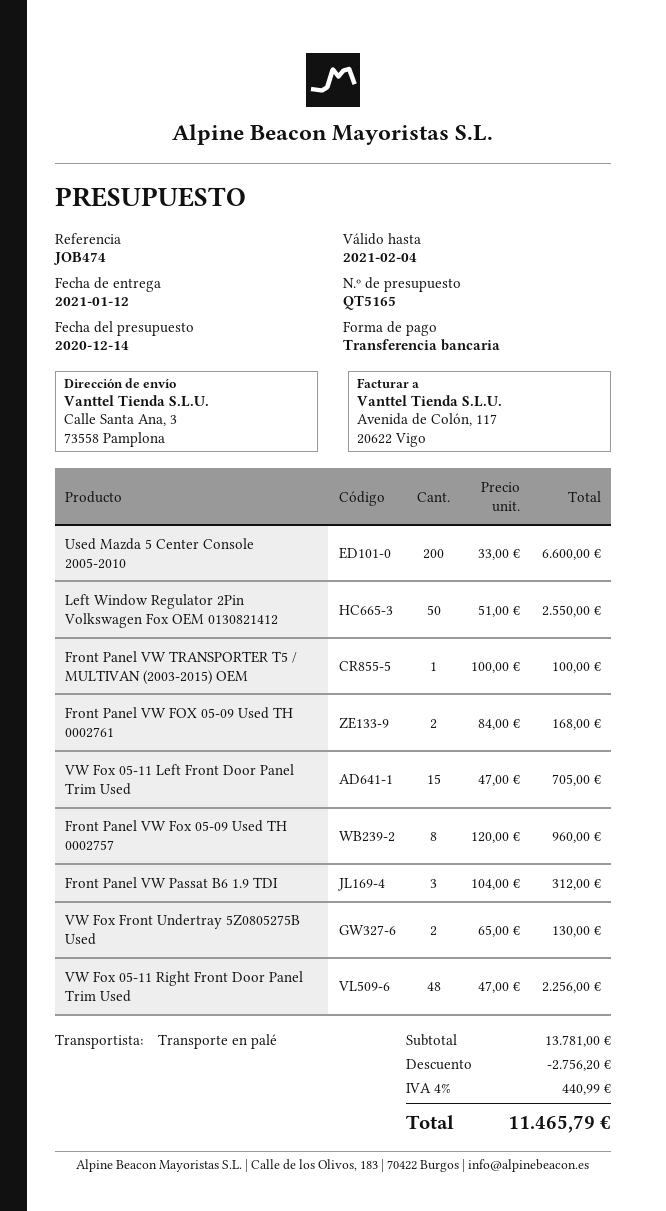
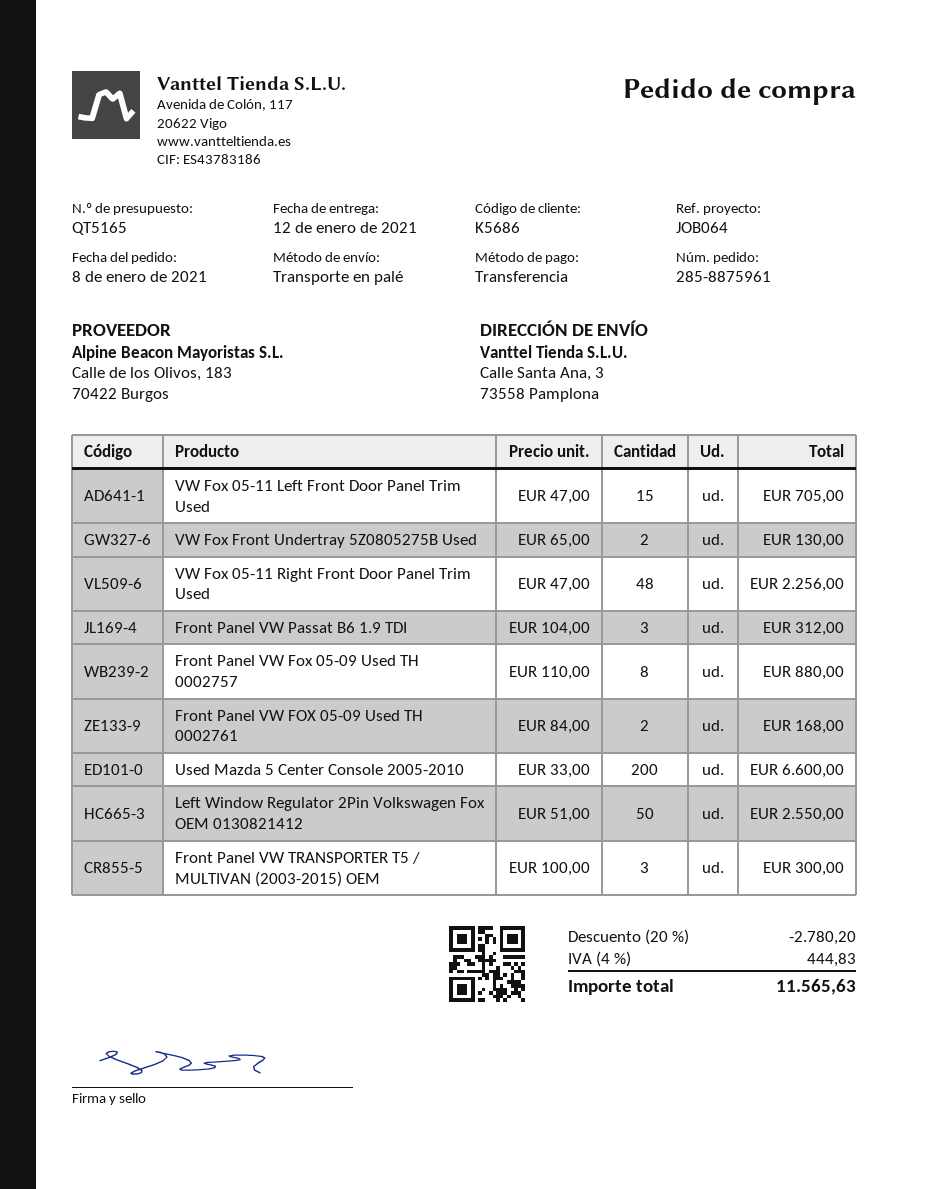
reference: JOB474 -> JOB064
Front Panel VW TRANSPORTER T5 / MULTIVAN (2003-2015) OEM: 1 x 100.00 = 100.00 -> 3 x 100.00 = 300.00
Front Panel VW Fox 05-09 Used TH 0002757: 8 x 120.00 = 960.00 -> 8 x 110.00 = 880.00
discount: 2756.20 -> 2780.20
tax: 4% = 440.99 -> 4% = 444.83
total: 11465.79 -> 11565.63

